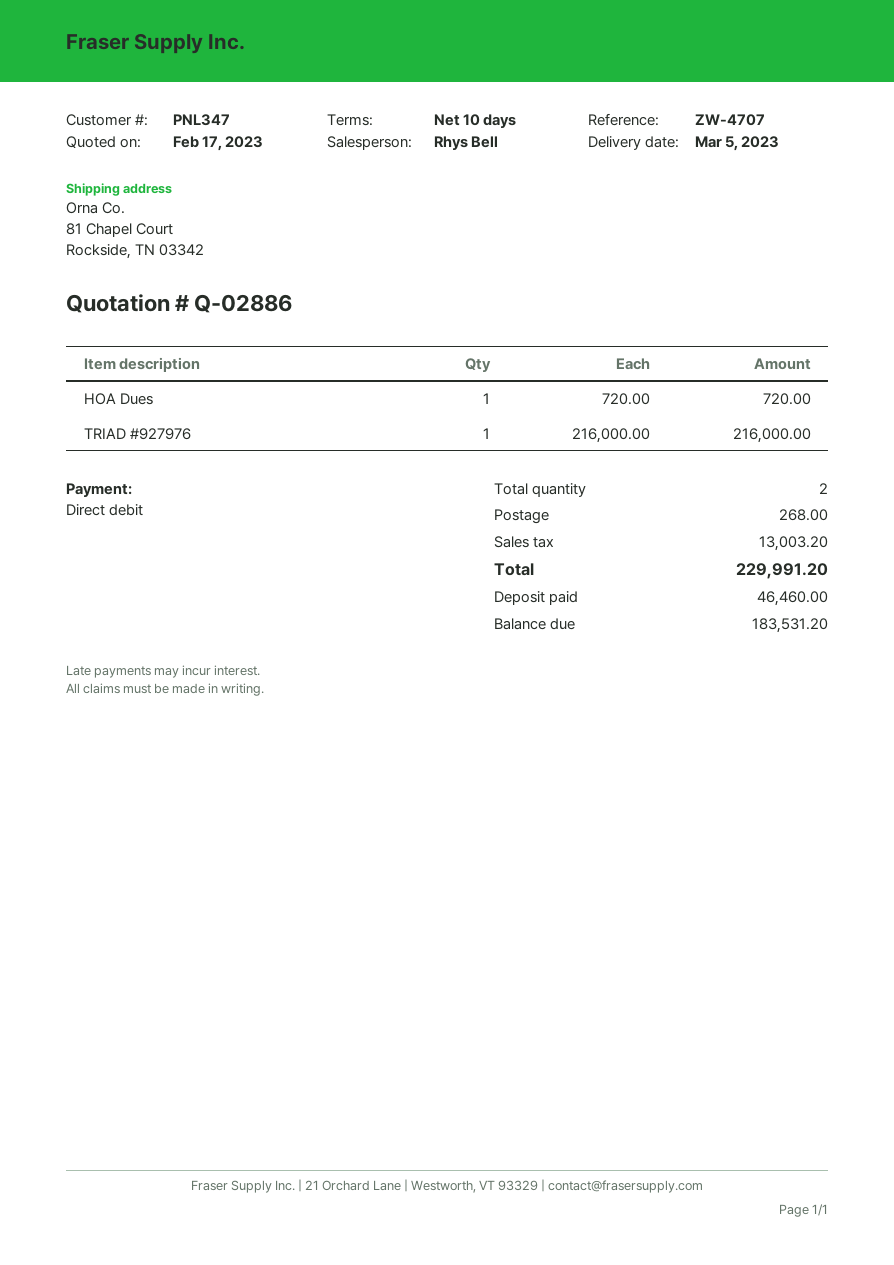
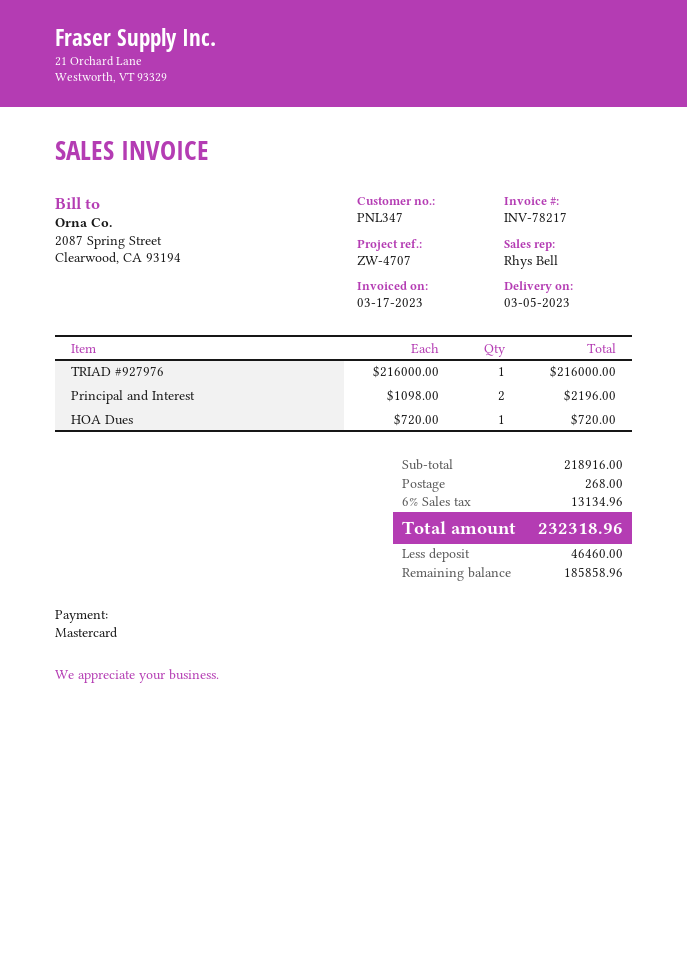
payment method: direct debit -> Mastercard
Principal and Interest: none -> 2 x 1098.00 = 2196.00
tax: 13003.20 -> 13134.96
total: 229991.20 -> 232318.96
balance: 183531.20 -> 185858.96

